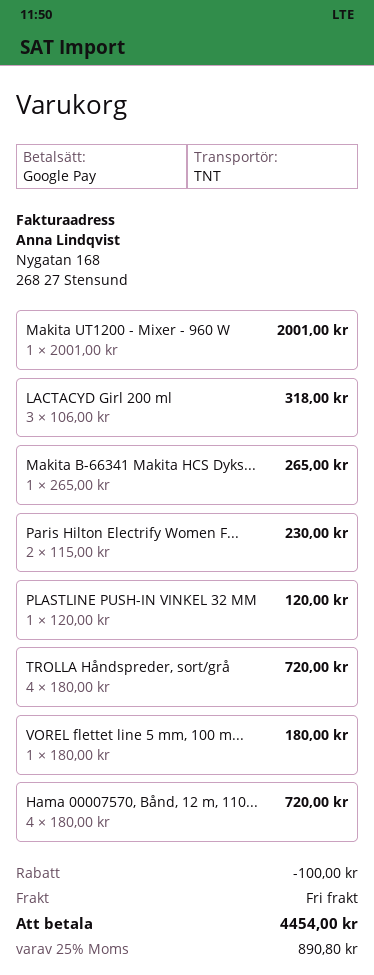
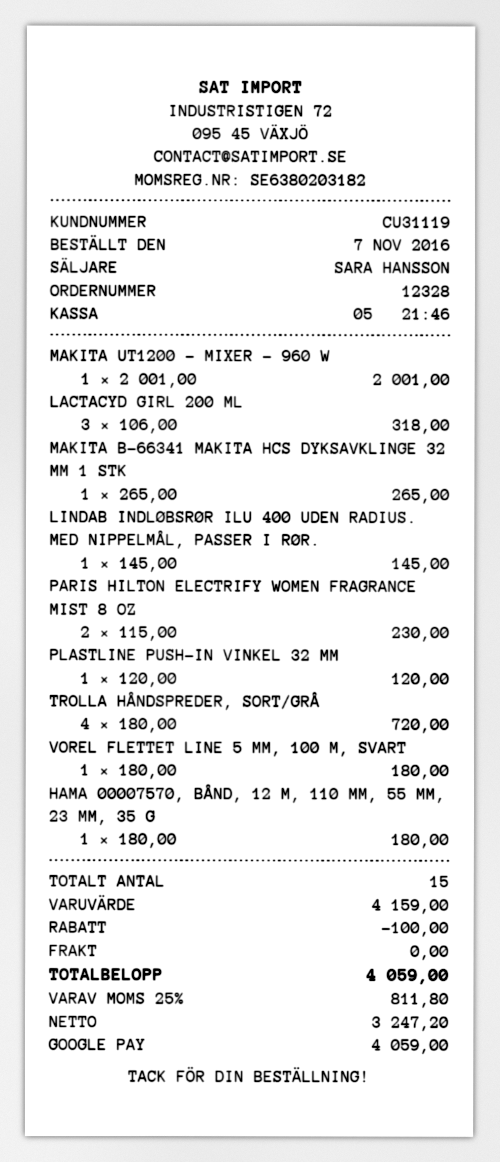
Hama 00007570, Bånd, 12 m, 110...: 4 x 180.00 = 720.00 -> 1 x 180.00 = 180.00
LINDAB INDLØBSRØR ILU 400 UDEN RADIUS. MED NIPPELMÅL, PASSER I RØR.: none -> 1 x 145.00 = 145.00
tax: 25% = 890.80 -> 25% = 811.80
total: 4454.00 -> 4059.00

